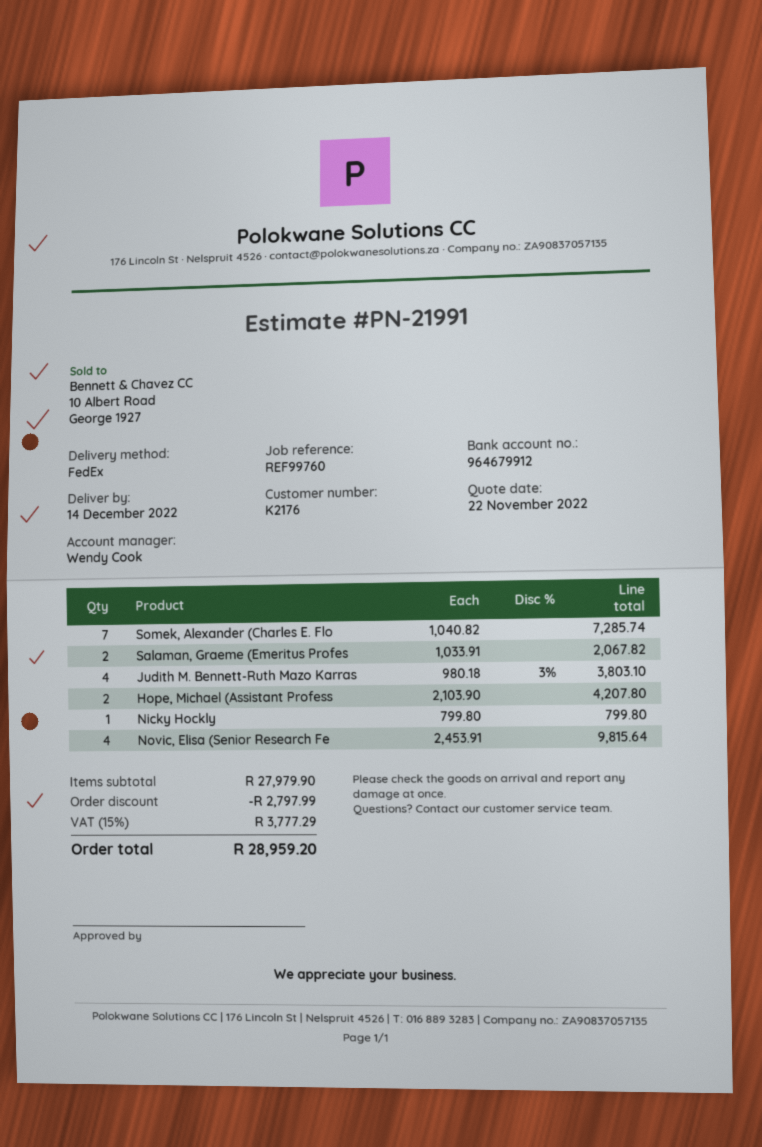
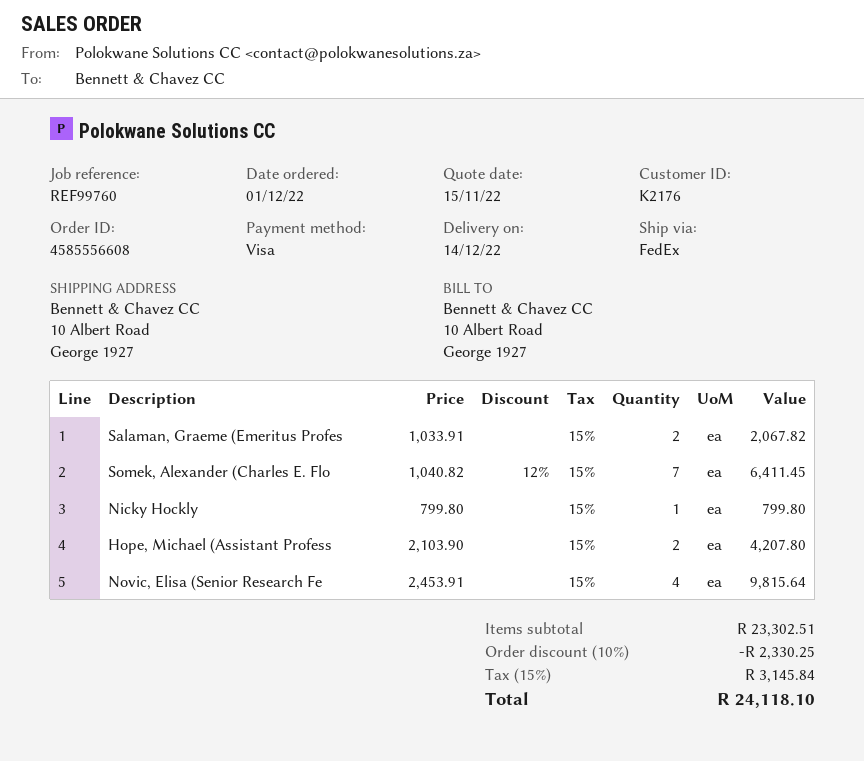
quote date: 2022-11-22 -> 2022-11-15
Somek, Alexander (Charles E. Flo: 7 x 1040.82 = 7285.74 -> 7 x 1040.82 - 12% = 6411.45
Judith M. Bennett-Ruth Mazo Karras: 4 x 980.18 - 3% = 3803.10 -> none
subtotal: 27979.90 -> 23302.51
discount: 2797.99 -> 2330.25
tax: 15% = 3777.29 -> 15% = 3145.84
total: 28959.20 -> 24118.10

